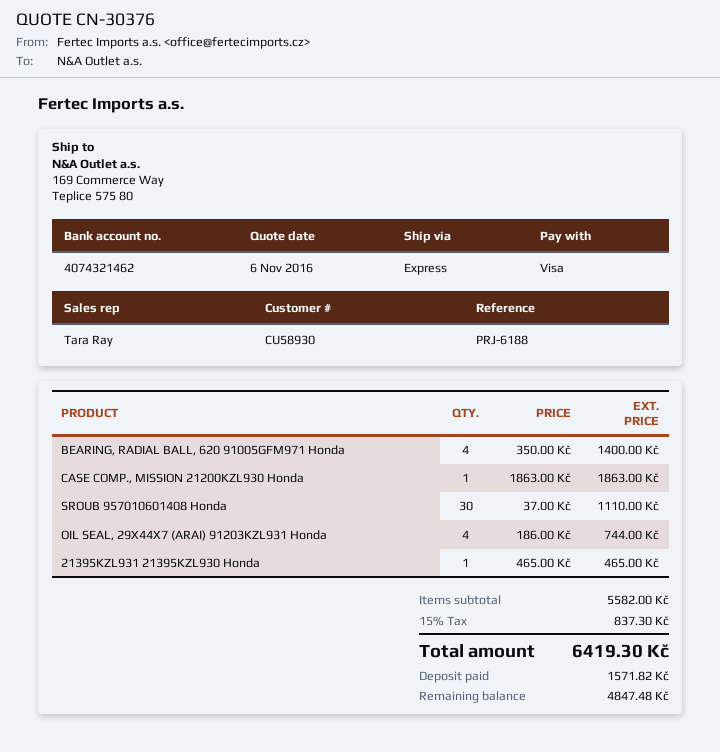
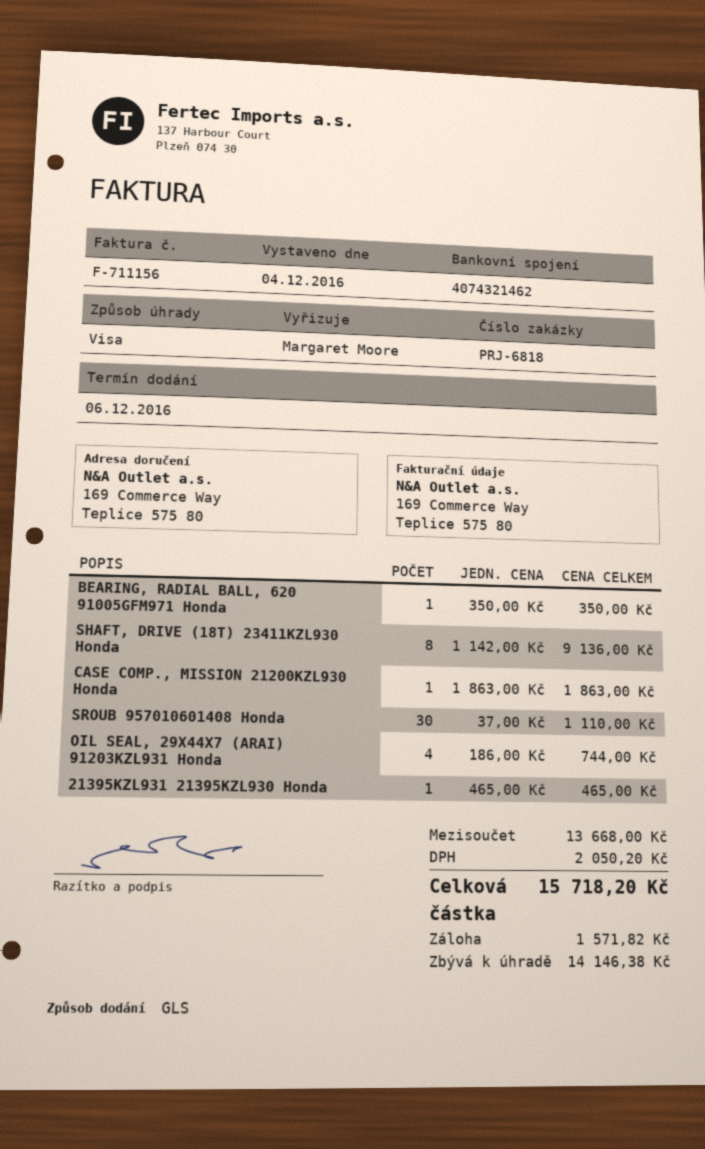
reference: PRJ-6188 -> PRJ-6818
sales rep: Tara Ray -> Margaret Moore
shipping method: express -> GLS
BEARING, RADIAL BALL, 620 91005GFM971 Honda: 4 x 350.00 = 1400.00 -> 1 x 350.00 = 350.00
SHAFT, DRIVE (18T) 23411KZL930 Honda: none -> 8 x 1142.00 = 9136.00
subtotal: 5582.00 -> 13668.00
tax: 837.30 -> 2050.20
total: 6419.30 -> 15718.20
balance: 4847.48 -> 14146.38

